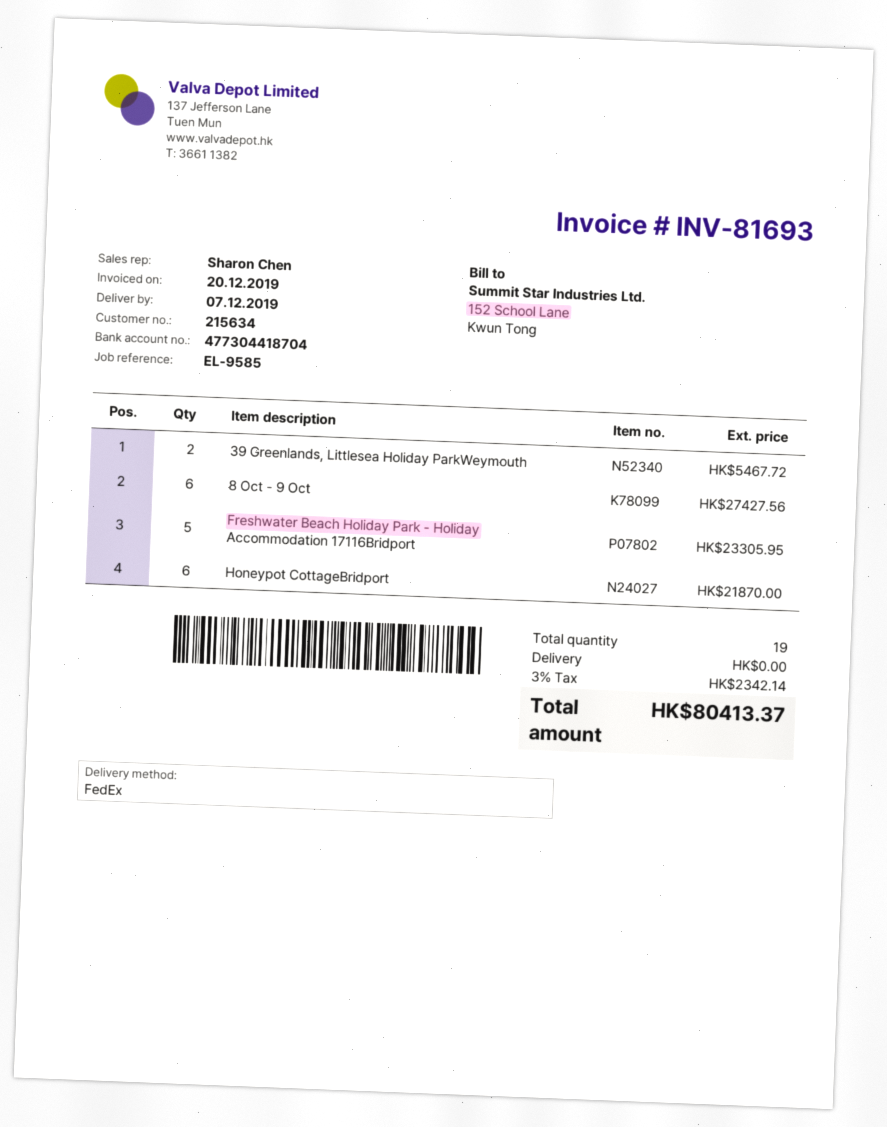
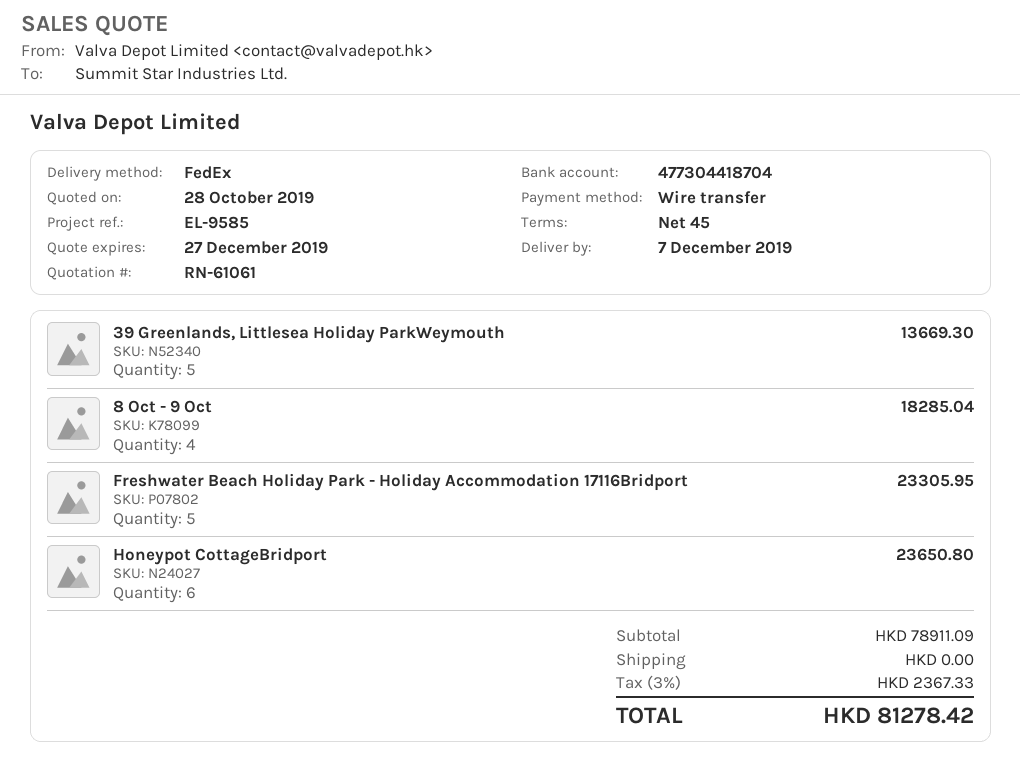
39 Greenlands, Littlesea Holiday ParkWeymouth: 2 for 5467.72 -> 5 for 13669.30
8 Oct - 9 Oct: 6 for 27427.56 -> 4 for 18285.04
Honeypot CottageBridport: 6 for 21870.00 -> 6 for 23650.80
tax: 3% = 2342.14 -> 3% = 2367.33
total: 80413.37 -> 81278.42

